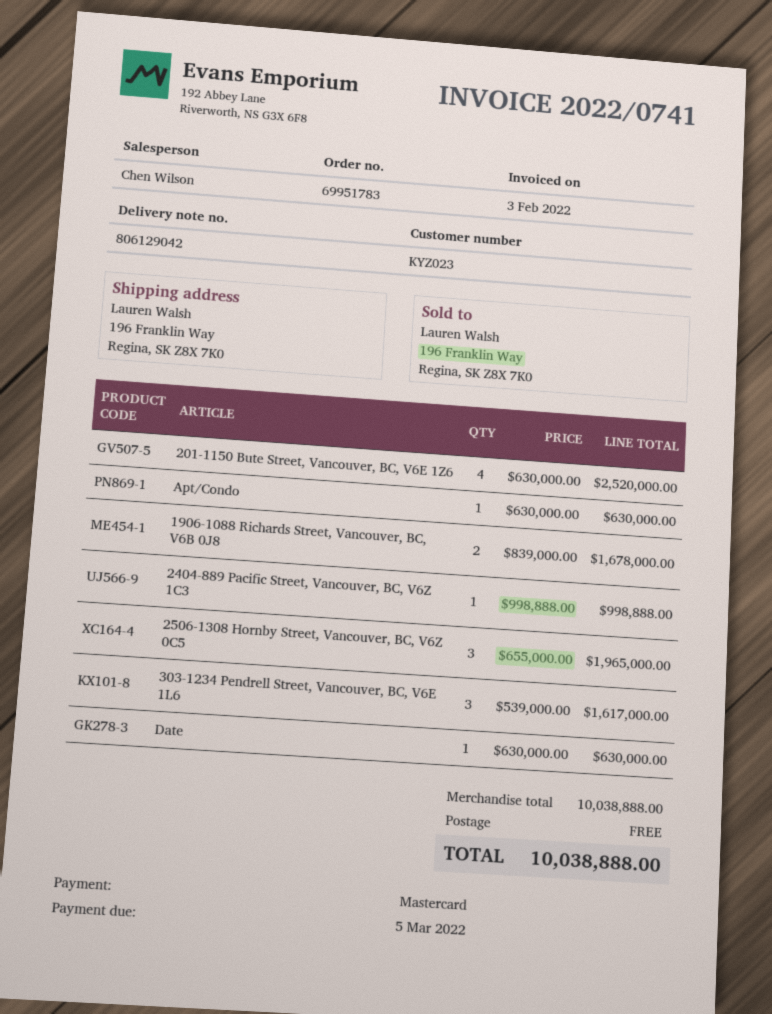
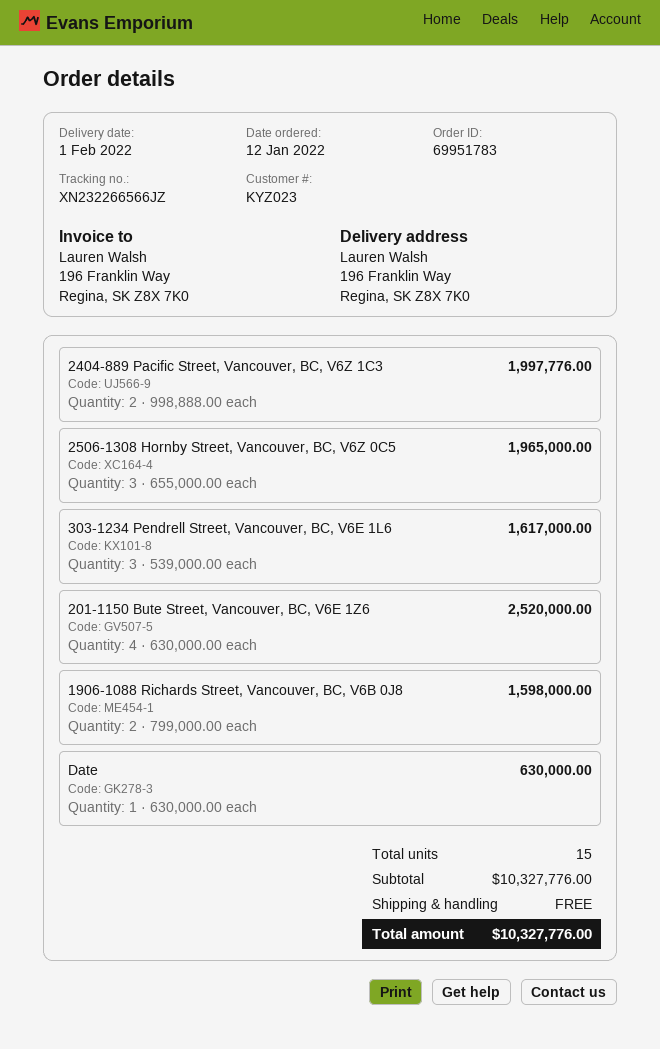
Apt/Condo: 1 x 630000.00 = 630000.00 -> none
1906-1088 Richards Street, Vancouver, BC, V6B 0J8: 2 x 839000.00 = 1678000.00 -> 2 x 799000.00 = 1598000.00
2404-889 Pacific Street, Vancouver, BC, V6Z 1C3: 1 x 998888.00 = 998888.00 -> 2 x 998888.00 = 1997776.00
subtotal: 10038888.00 -> 10327776.00
total: 10038888.00 -> 10327776.00

